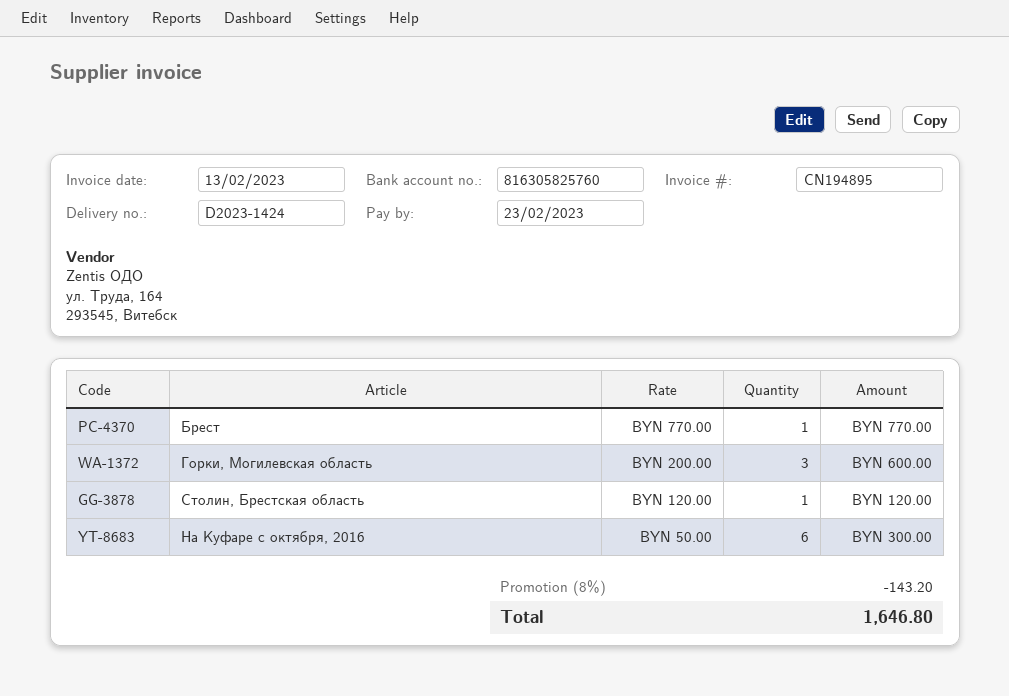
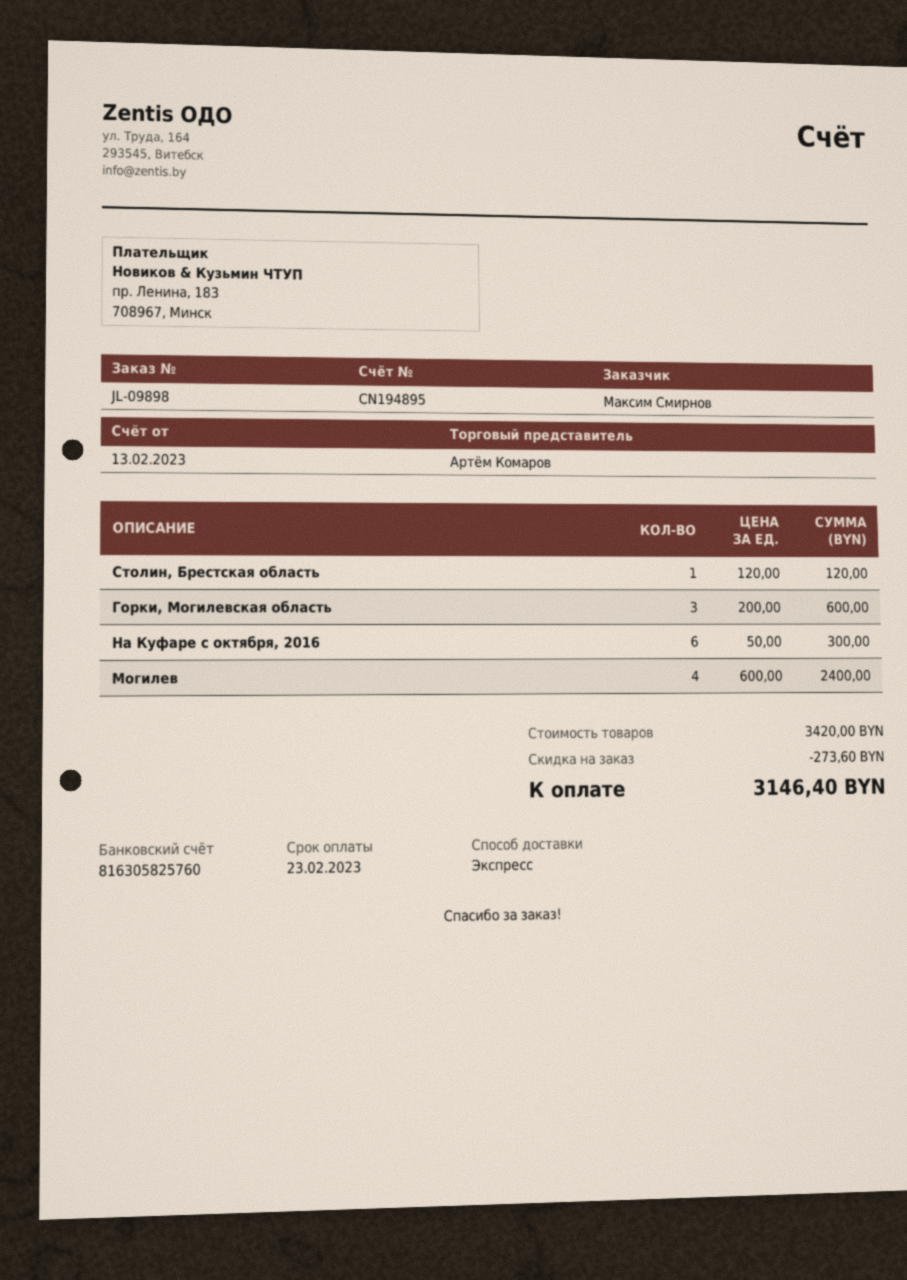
Брест: 1 x 770.00 = 770.00 -> none
Могилев: none -> 4 x 600.00 = 2400.00
discount: 143.20 -> 273.60
total: 1646.80 -> 3146.40

